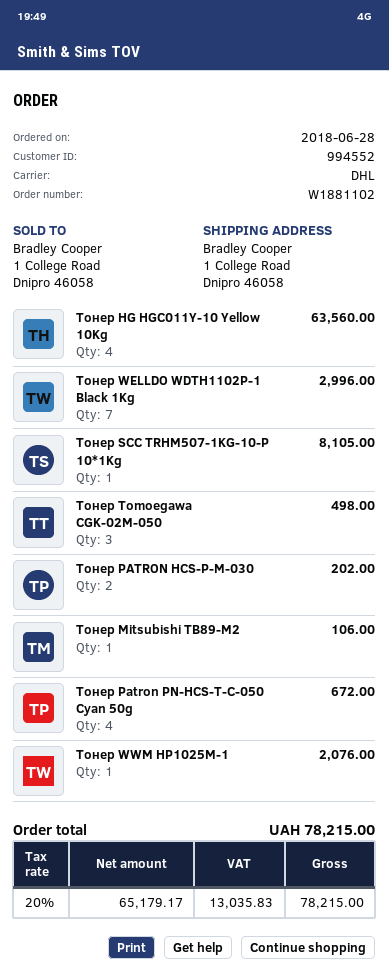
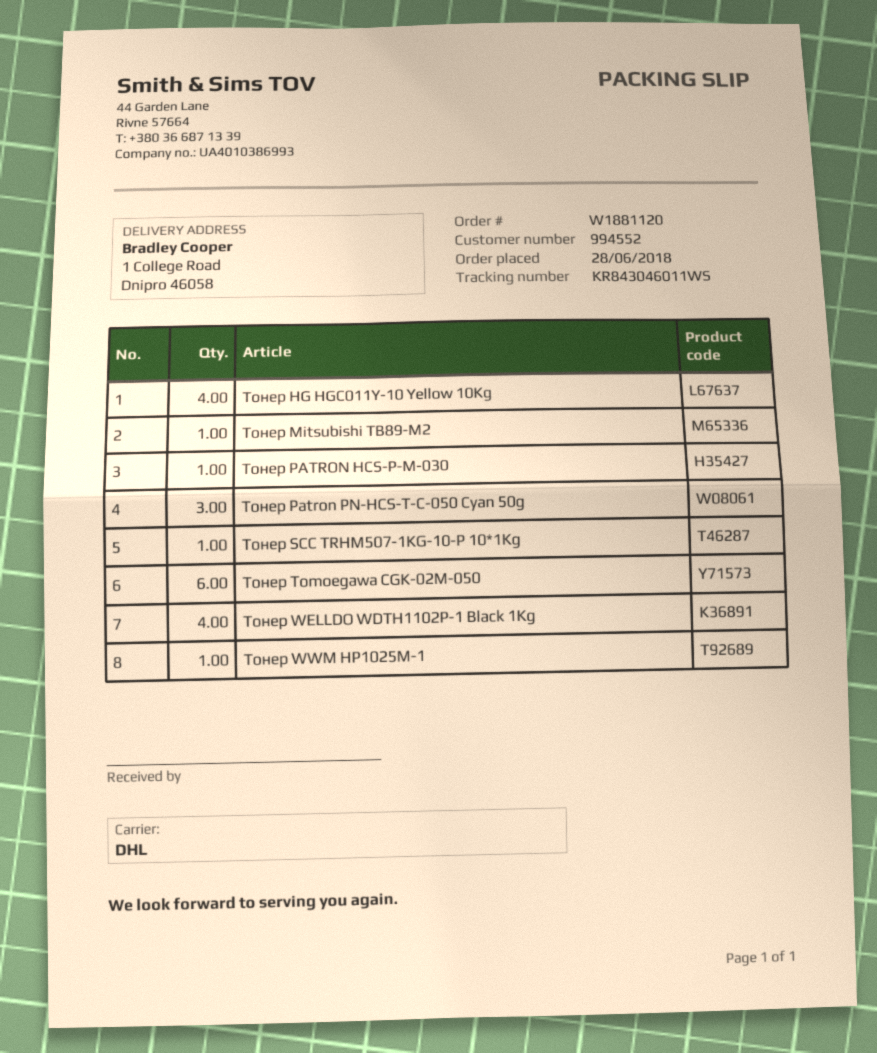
order number: W1881102 -> W1881120
Тонер WELLDO WDTH1102P-1 Black 1Kg: 7 -> 4
Тонер Tomoegawa CGK-02M-050: 3 -> 6
Тонер PATRON HCS-P-M-030: 2 -> 1
Тонер Patron PN-HCS-T-C-050 Cyan 50g: 4 -> 3

